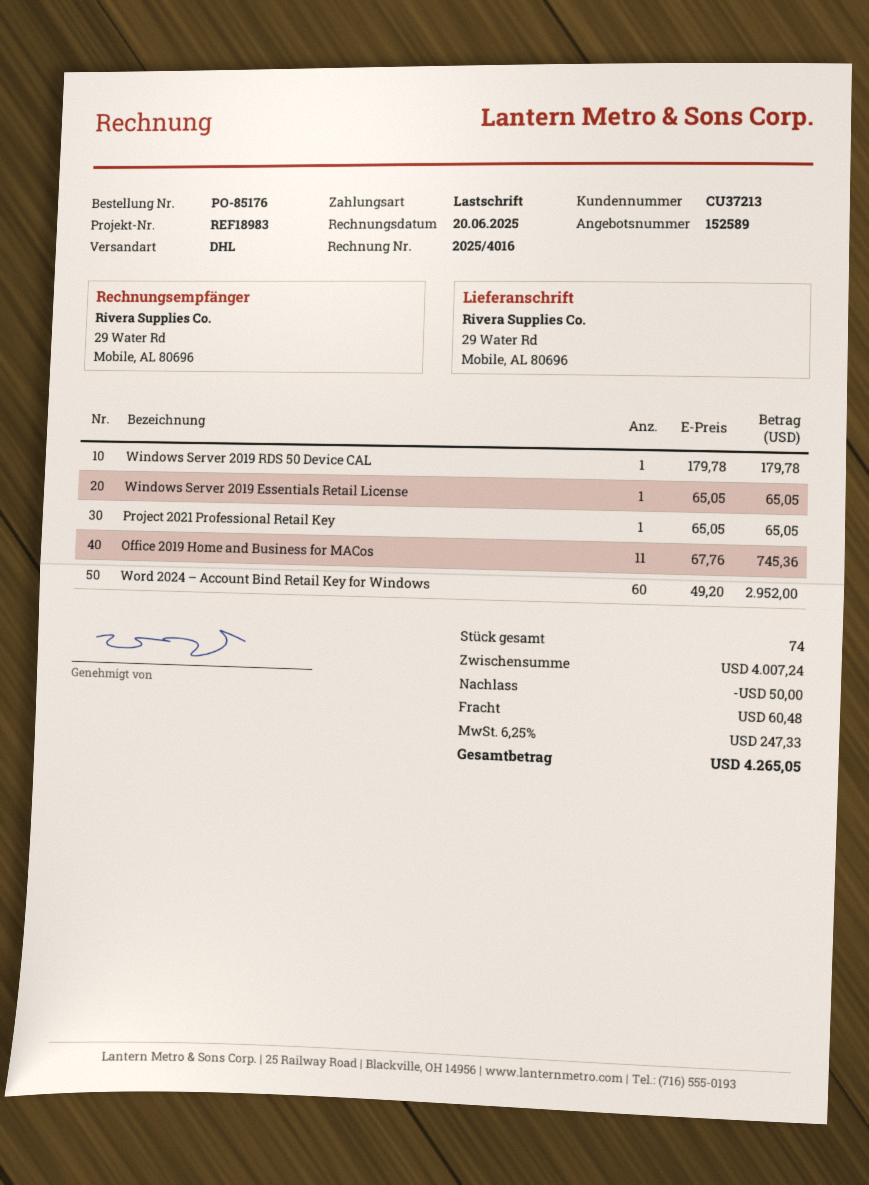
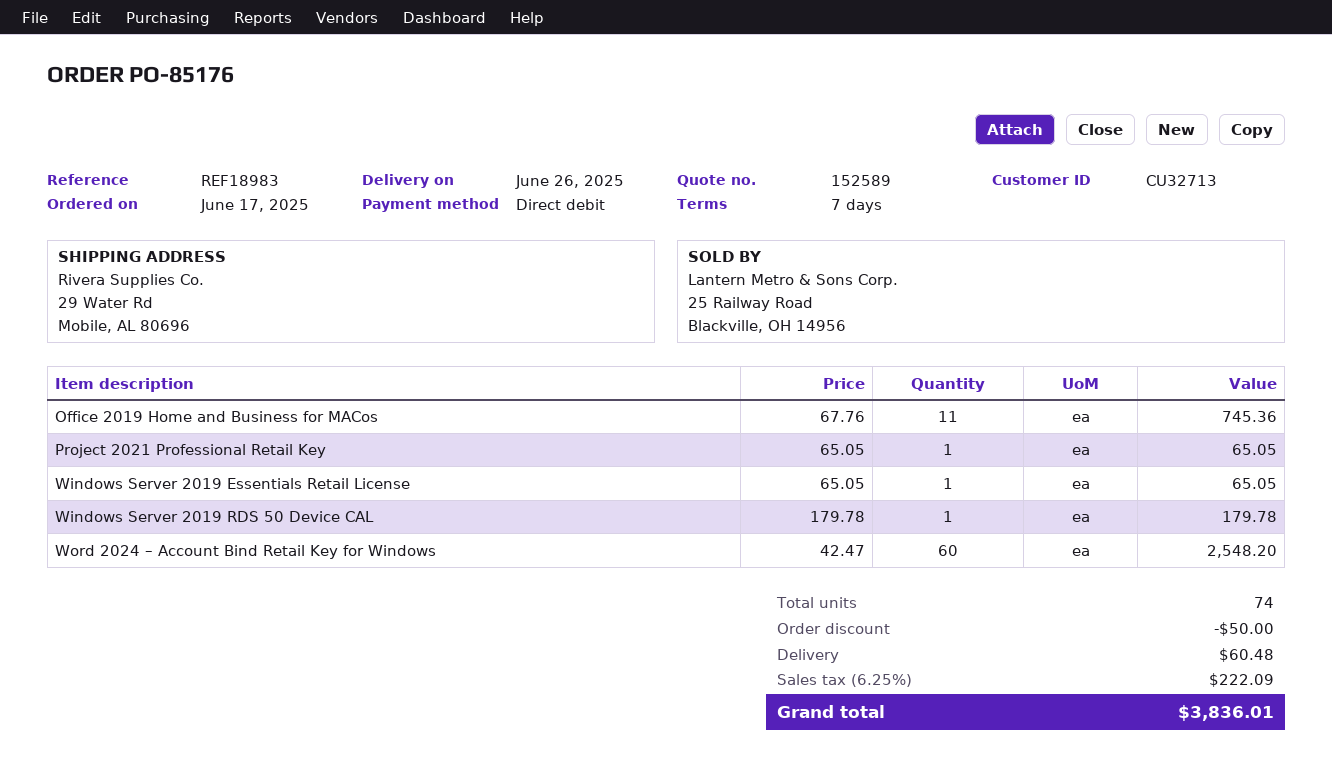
customer number: CU37213 -> CU32713
Word 2024 – Account Bind Retail Key for Windows: 60 x 49.20 = 2952.00 -> 60 x 42.47 = 2548.20
tax: 6.25% = 247.33 -> 6.25% = 222.09
total: 4265.05 -> 3836.01

